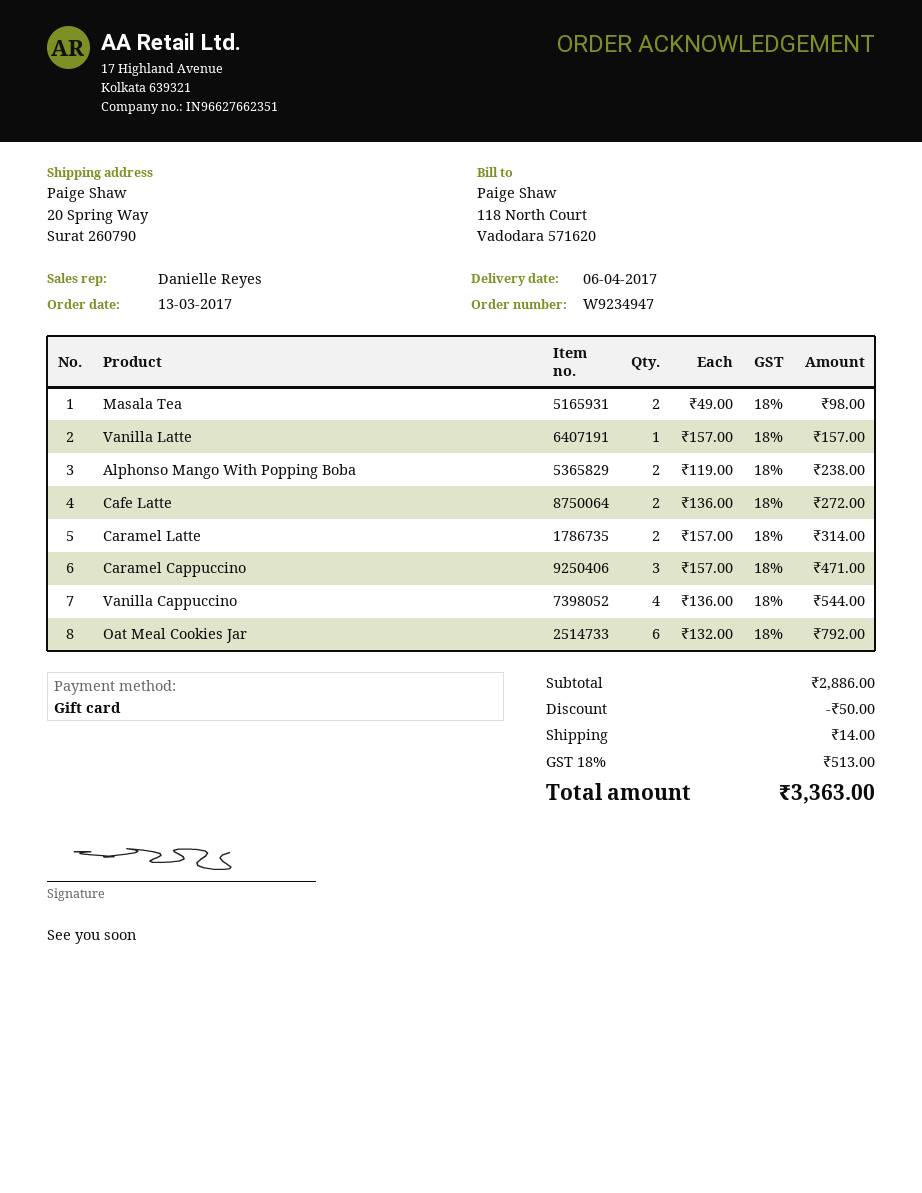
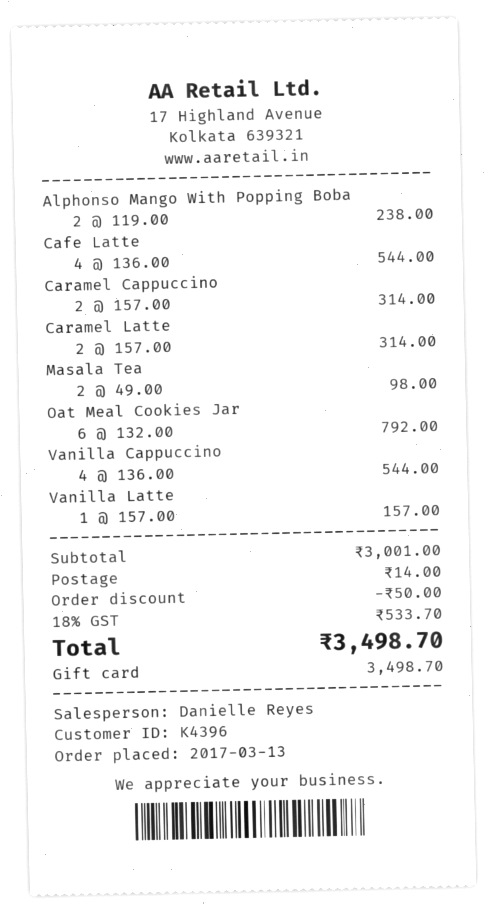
Cafe Latte: 2 x 136.00 = 272.00 -> 4 x 136.00 = 544.00
Caramel Cappuccino: 3 x 157.00 = 471.00 -> 2 x 157.00 = 314.00
subtotal: 2886.00 -> 3001.00
tax: 18% = 513.00 -> 18% = 533.70
total: 3363.00 -> 3498.70

